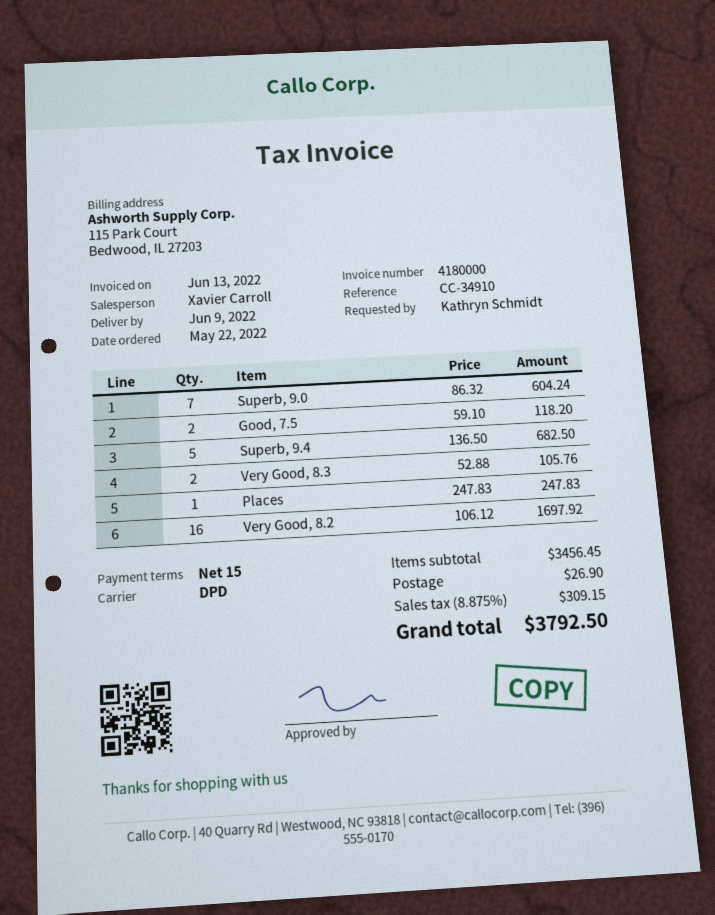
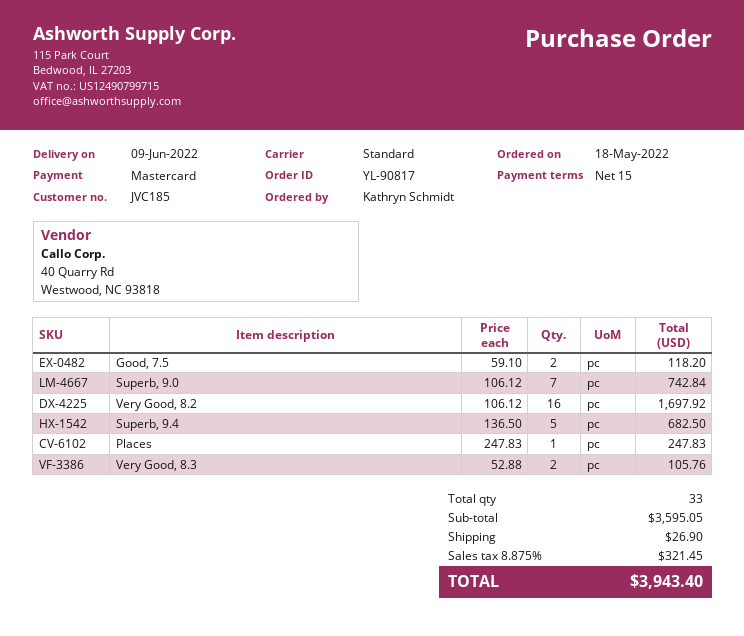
order date: 2022-05-22 -> 2022-05-18
shipping method: DPD -> standard
Superb, 9.0: 7 x 86.32 = 604.24 -> 7 x 106.12 = 742.84
subtotal: 3456.45 -> 3595.05
tax: 8.875% = 309.15 -> 8.875% = 321.45
total: 3792.50 -> 3943.40

